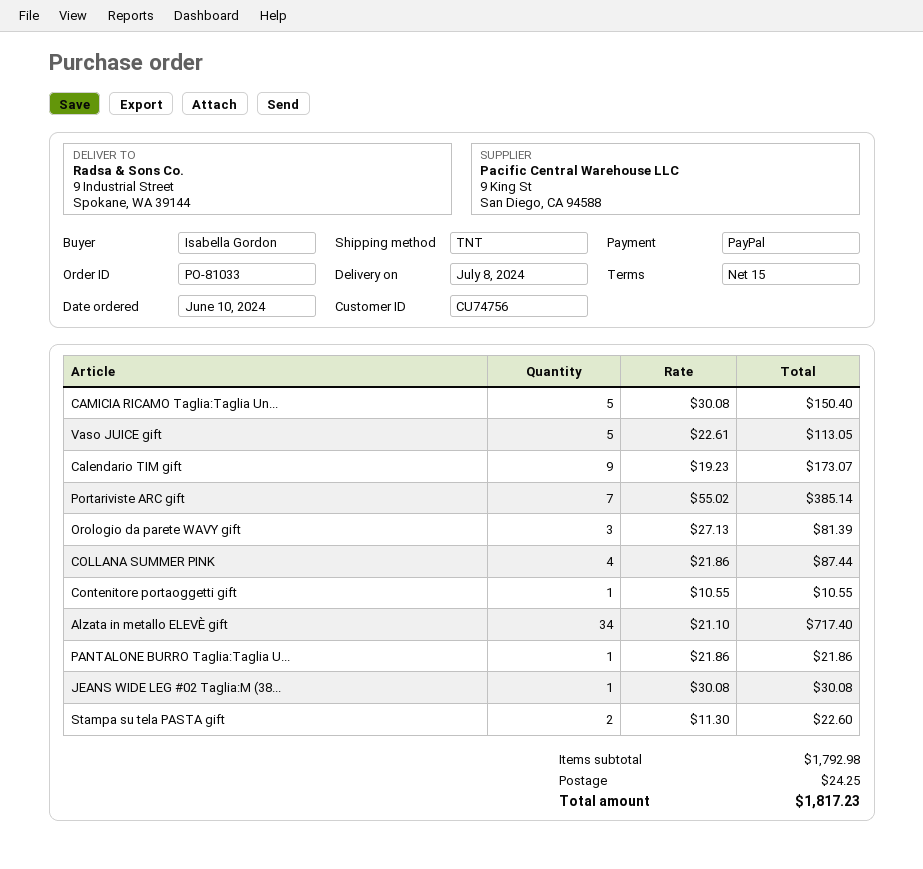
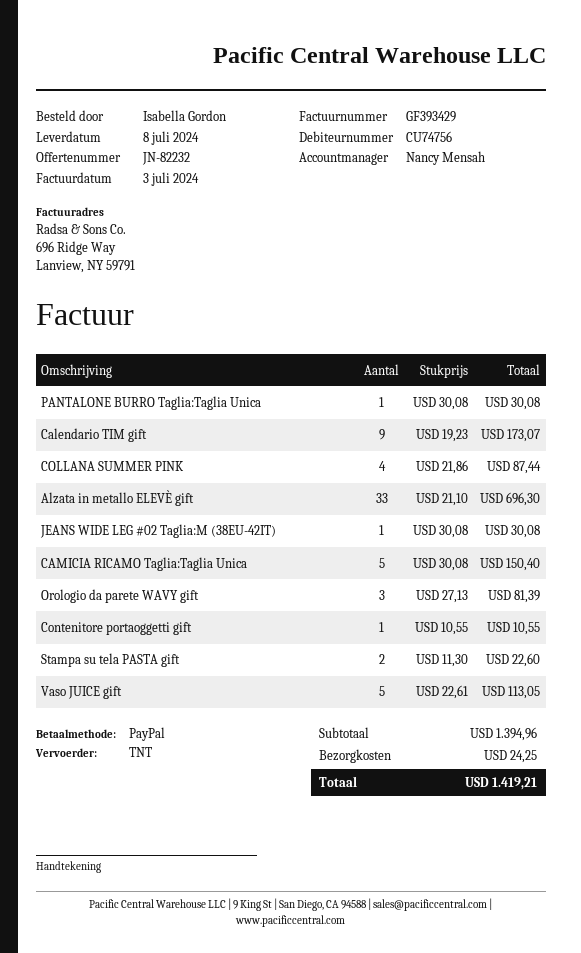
Portariviste ARC gift: 7 x 55.02 = 385.14 -> none
Alzata in metallo ELEVÈ gift: 34 x 21.10 = 717.40 -> 33 x 21.10 = 696.30
PANTALONE BURRO Taglia:Taglia U...: 1 x 21.86 = 21.86 -> 1 x 30.08 = 30.08
subtotal: 1792.98 -> 1394.96
total: 1817.23 -> 1419.21

